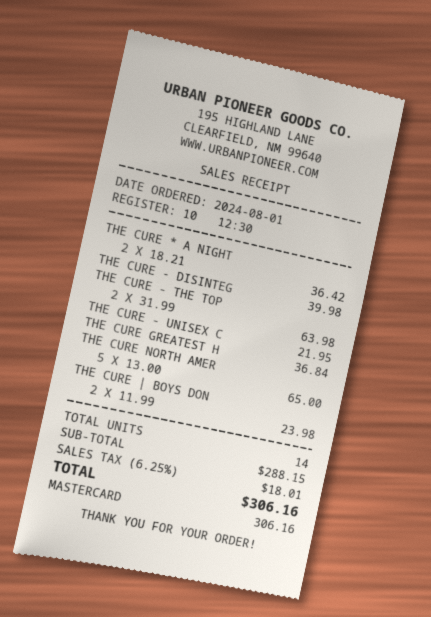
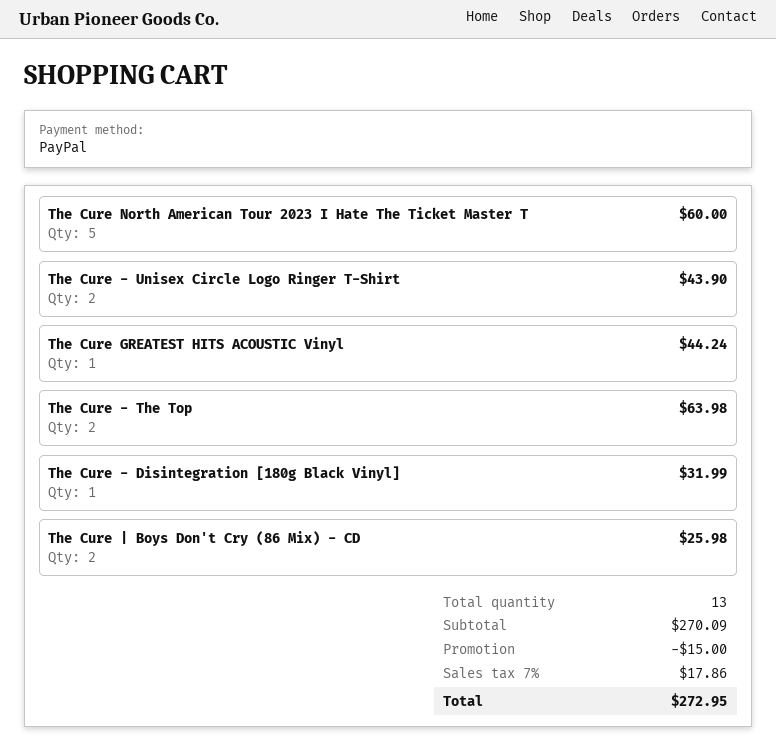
payment method: Mastercard -> PayPal
THE CURE * A NIGHT: 2 for 36.42 -> none
THE CURE - DISINTEG: 1 for 39.98 -> 1 for 31.99
THE CURE - UNISEX C: 1 for 21.95 -> 2 for 43.90
THE CURE GREATEST H: 1 for 36.84 -> 1 for 44.24
THE CURE NORTH AMER: 5 for 65.00 -> 5 for 60.00
THE CURE | BOYS DON: 2 for 23.98 -> 2 for 25.98
total quantity: 14 -> 13
subtotal: 288.15 -> 270.09
discount: none -> 15.00
tax: 6.25% = 18.01 -> 7% = 17.86
total: 306.16 -> 272.95

